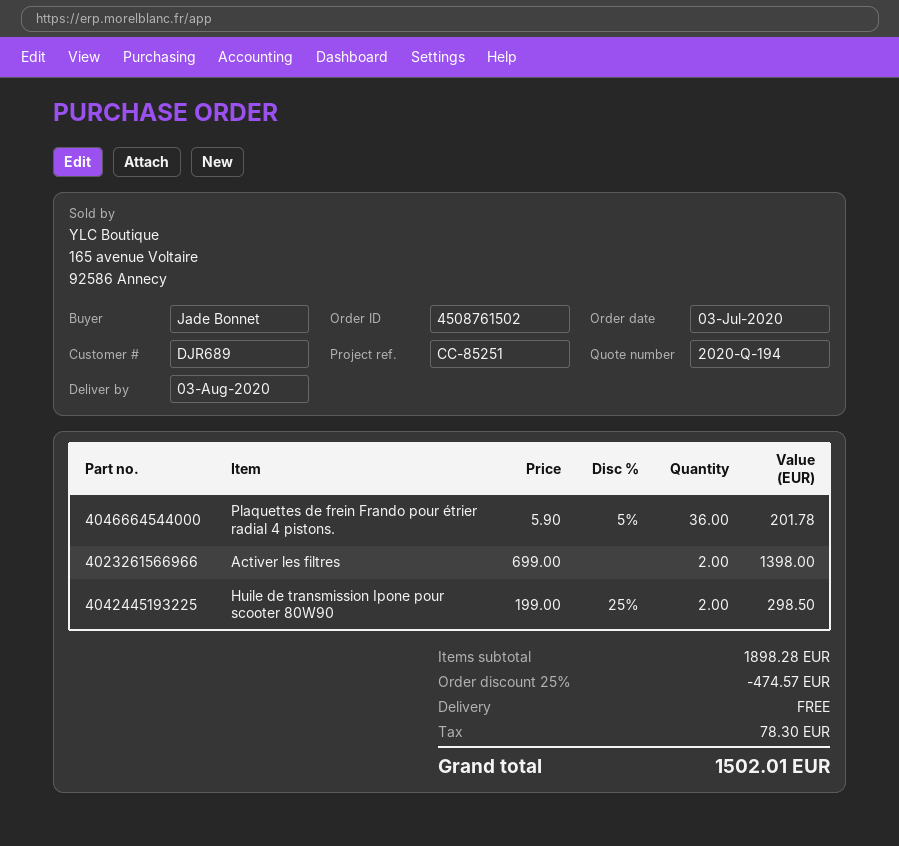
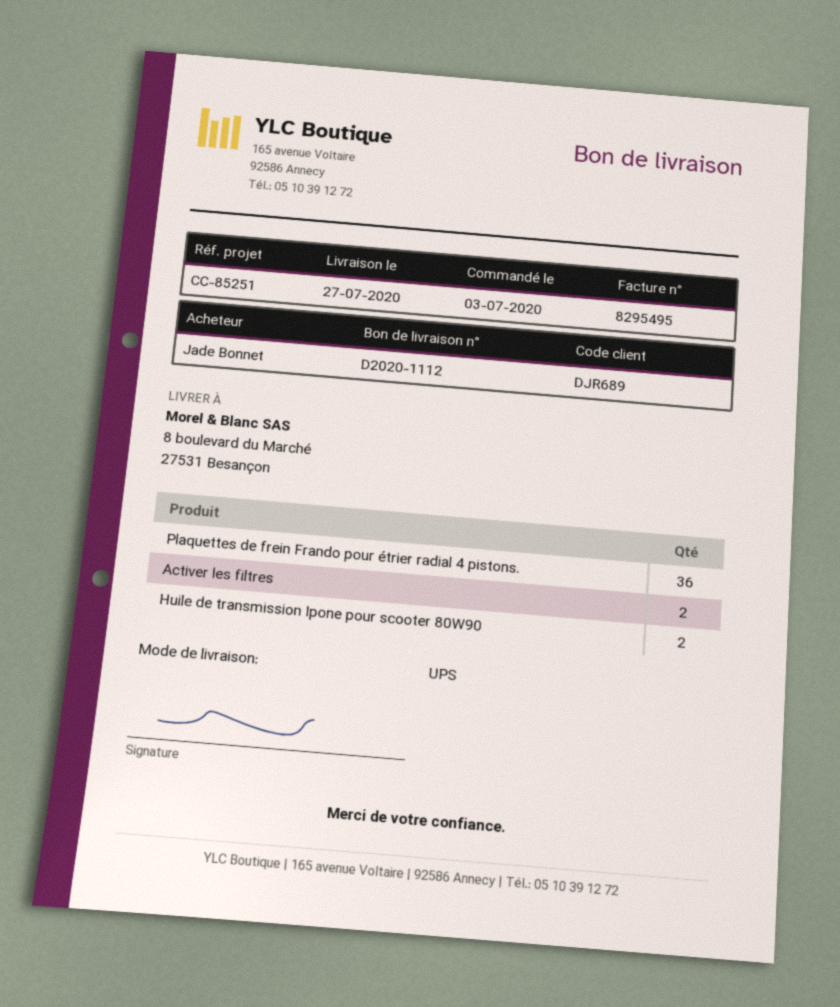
delivery date: 2020-08-03 -> 2020-07-27

